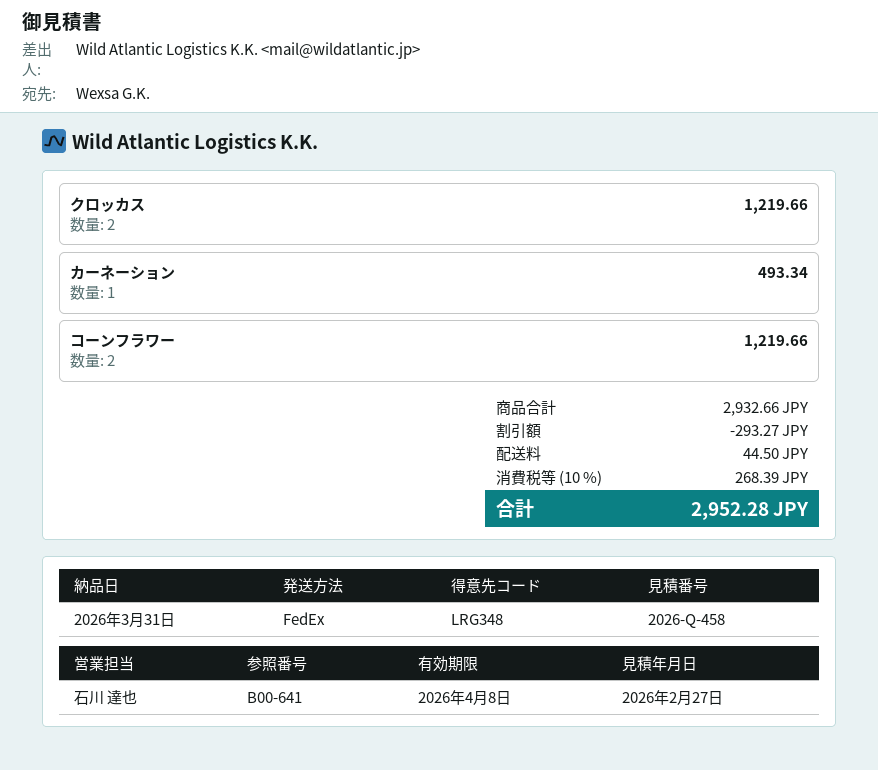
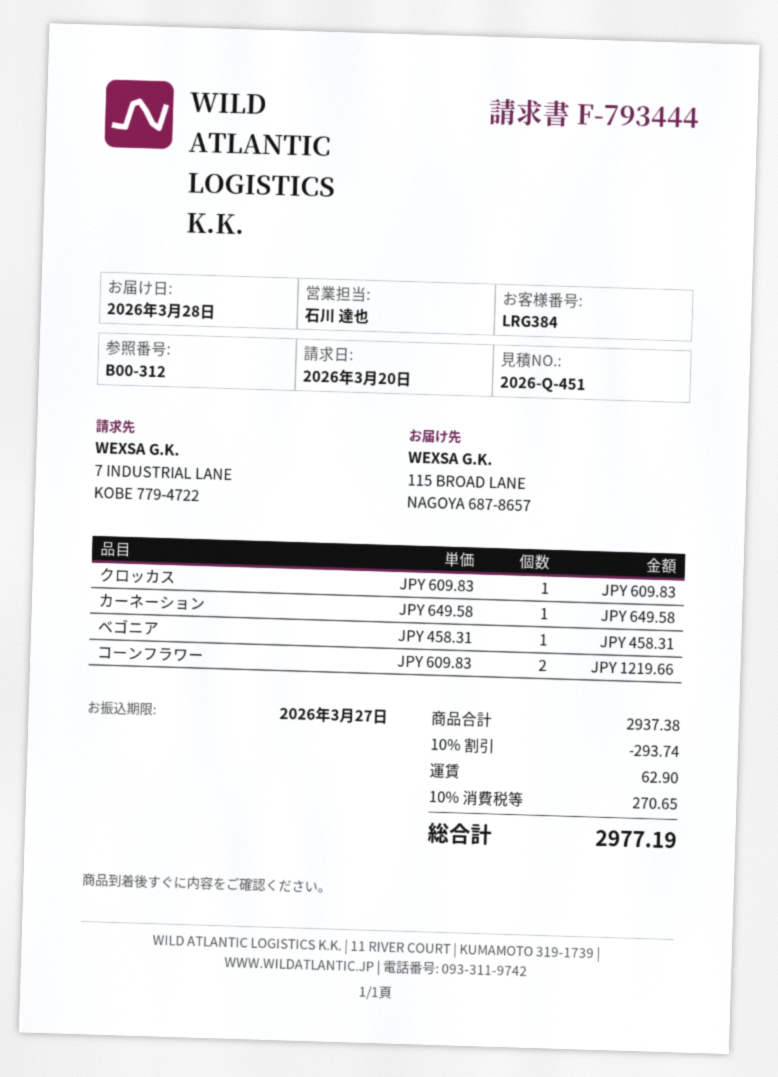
quote number: 2026-Q-458 -> 2026-Q-451
delivery date: 2026-03-31 -> 2026-03-28
customer number: LRG348 -> LRG384
reference: B00-641 -> B00-312
クロッカス: 2 for 1219.66 -> 1 for 609.83
カーネーション: 1 for 493.34 -> 1 for 649.58
ベゴニア: none -> 1 for 458.31
subtotal: 2932.66 -> 2937.38
discount: 293.27 -> 293.74
shipping: 44.50 -> 62.90
tax: 10% = 268.39 -> 10% = 270.65
total: 2952.28 -> 2977.19

